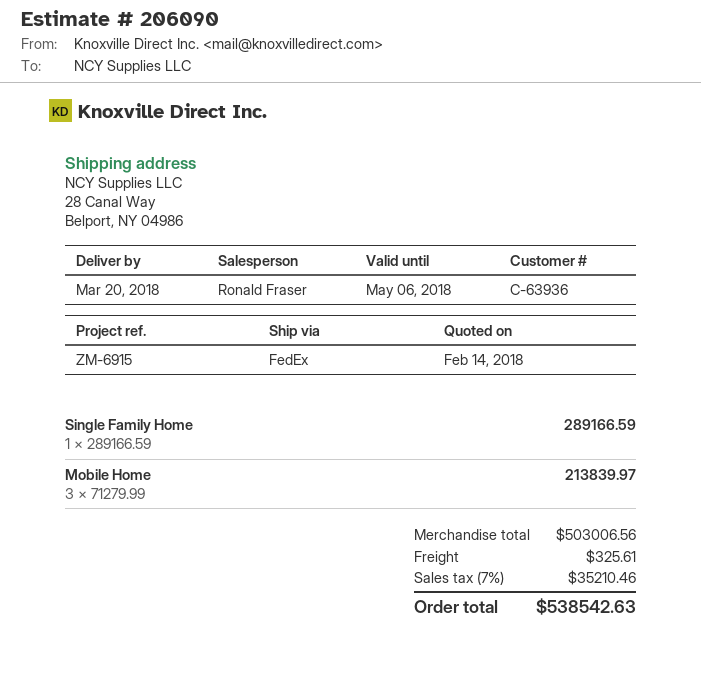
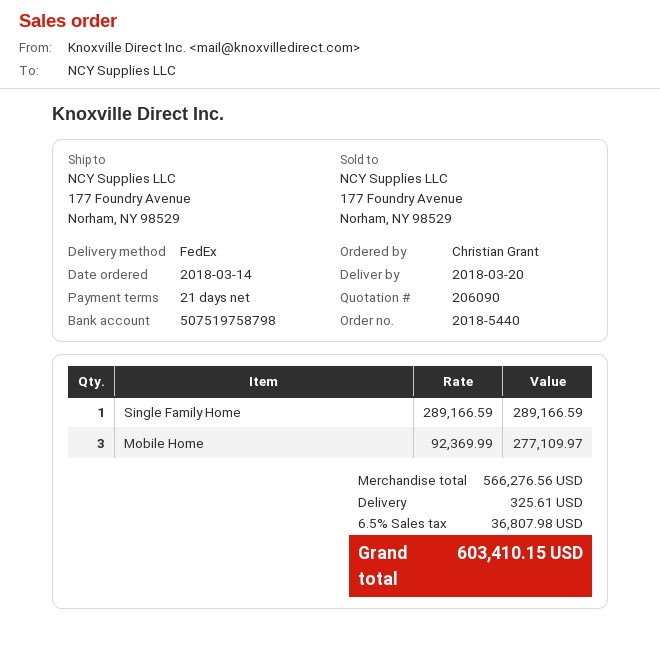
ship to: 28 Canal Way, Belport, NY 04986 -> 177 Foundry Avenue, Norham, NY 98529
Mobile Home: 3 x 71279.99 = 213839.97 -> 3 x 92369.99 = 277109.97
subtotal: 503006.56 -> 566276.56
tax: 7% = 35210.46 -> 6.5% = 36807.98
total: 538542.63 -> 603410.15

